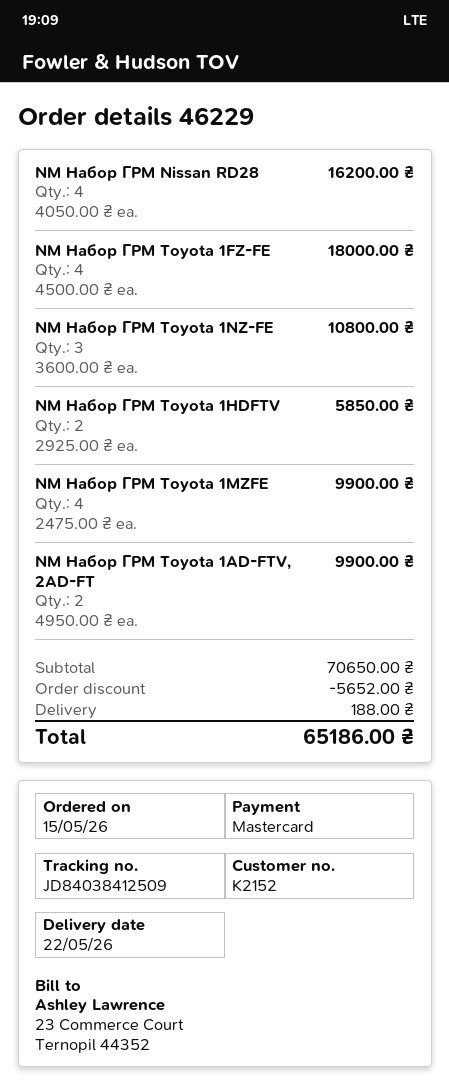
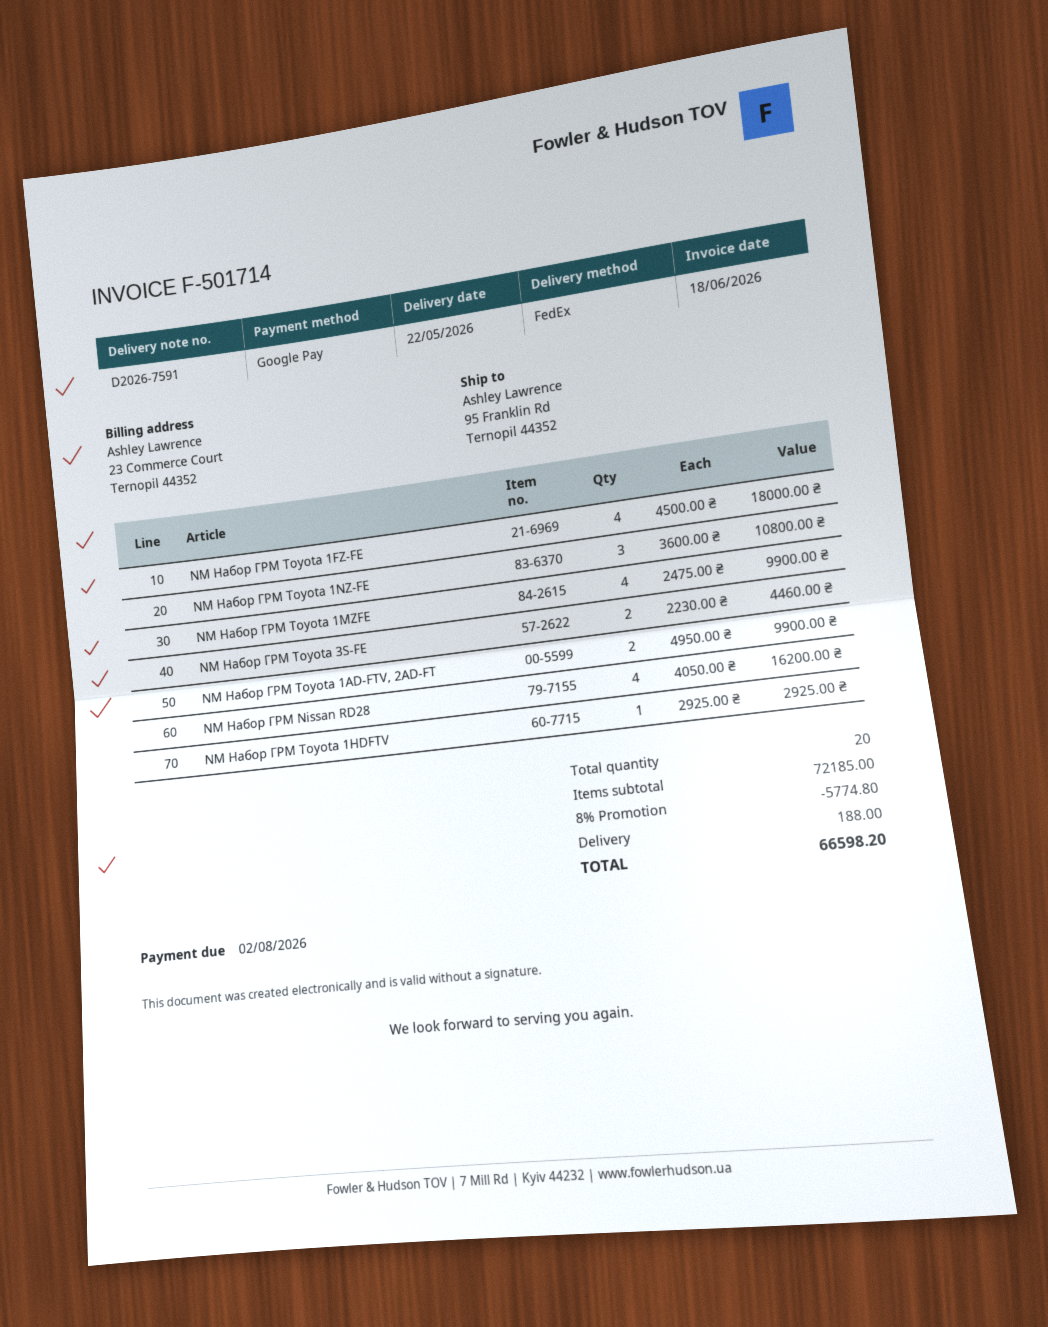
payment method: Mastercard -> Google Pay
NM Набор ГРМ Toyota 1HDFTV: 2 x 2925.00 = 5850.00 -> 1 x 2925.00 = 2925.00
NM Набор ГРМ Toyota 3S-FE: none -> 2 x 2230.00 = 4460.00
subtotal: 70650.00 -> 72185.00
discount: 5652.00 -> 5774.80
total: 65186.00 -> 66598.20

